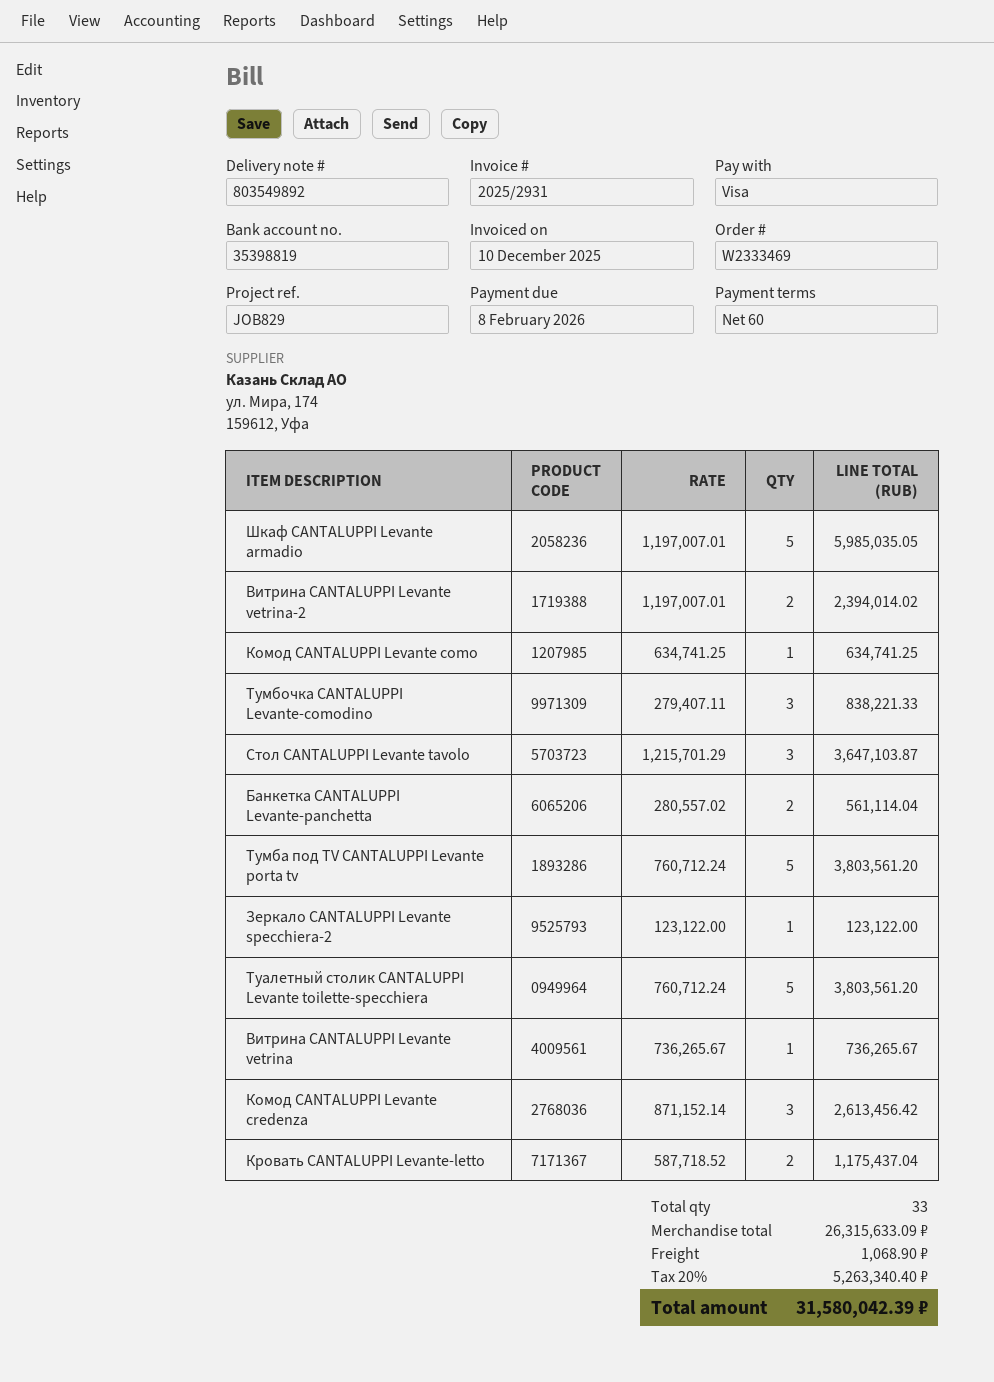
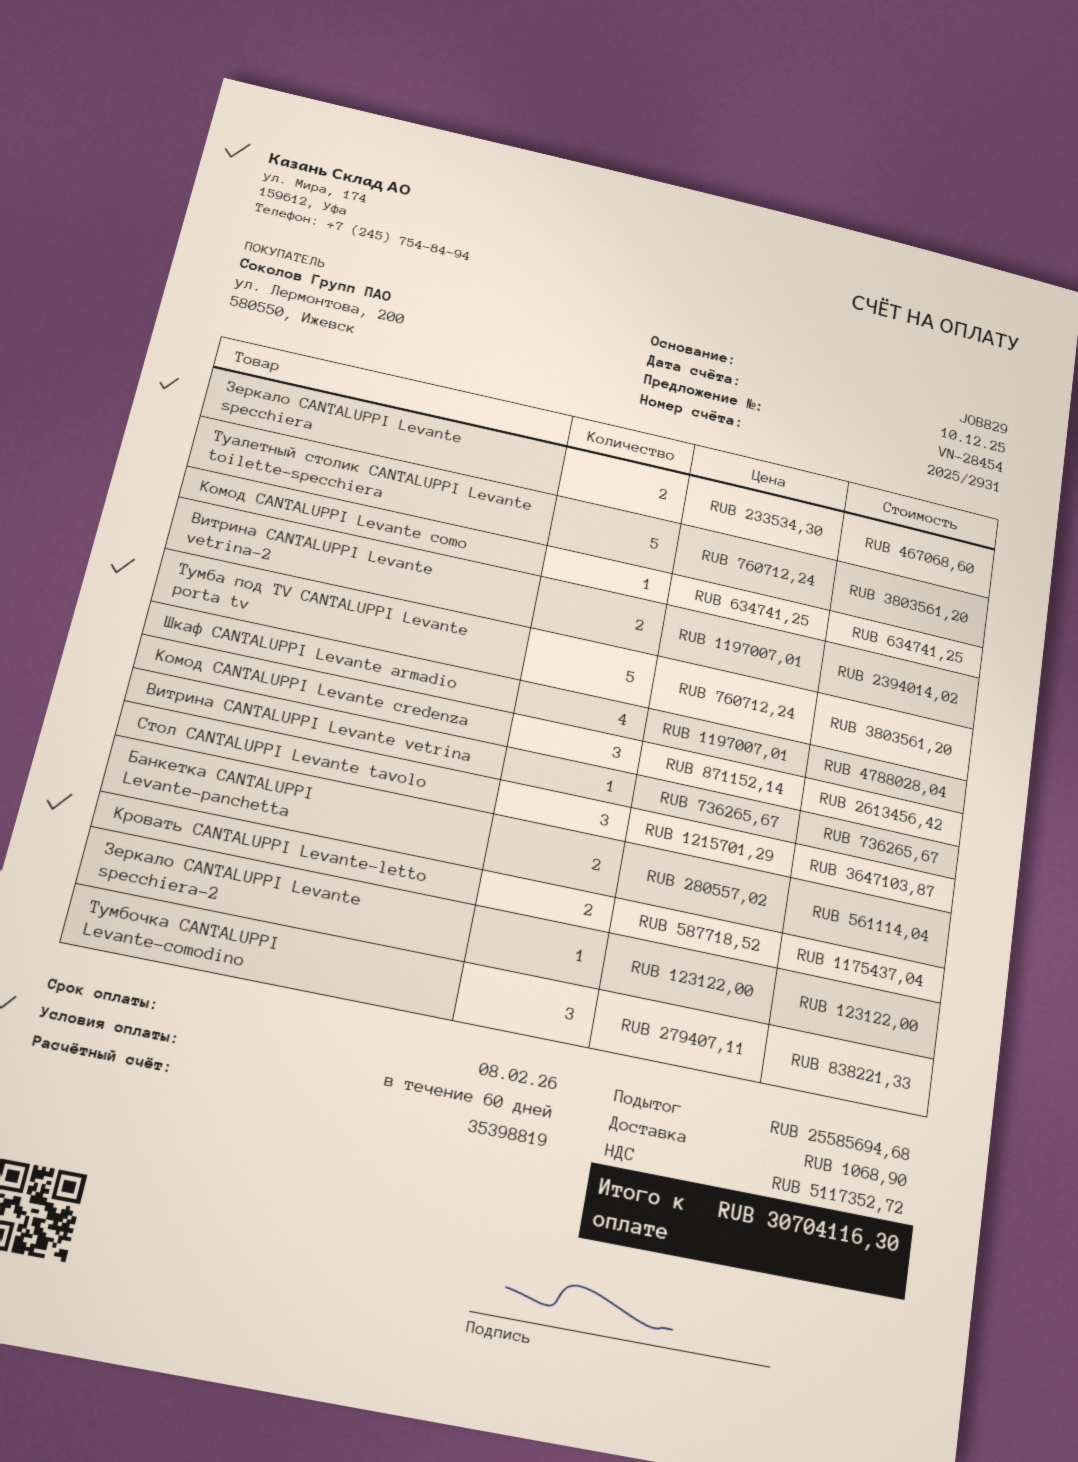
Шкаф CANTALUPPI Levante armadio: 5 x 1197007.01 = 5985035.05 -> 4 x 1197007.01 = 4788028.04
Зеркало CANTALUPPI Levante specchiera: none -> 2 x 233534.30 = 467068.60
subtotal: 26315633.09 -> 25585694.68
tax: 5263340.40 -> 5117352.72
total: 31580042.39 -> 30704116.30

